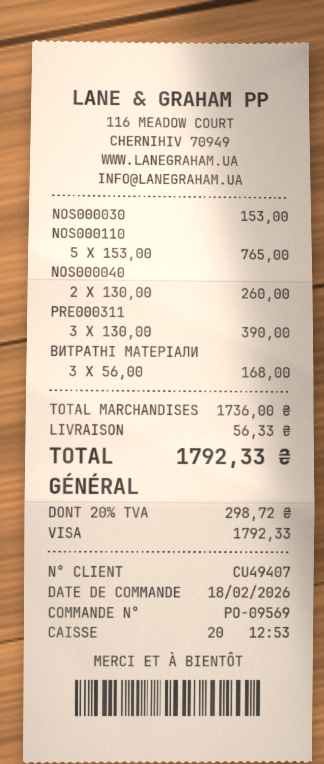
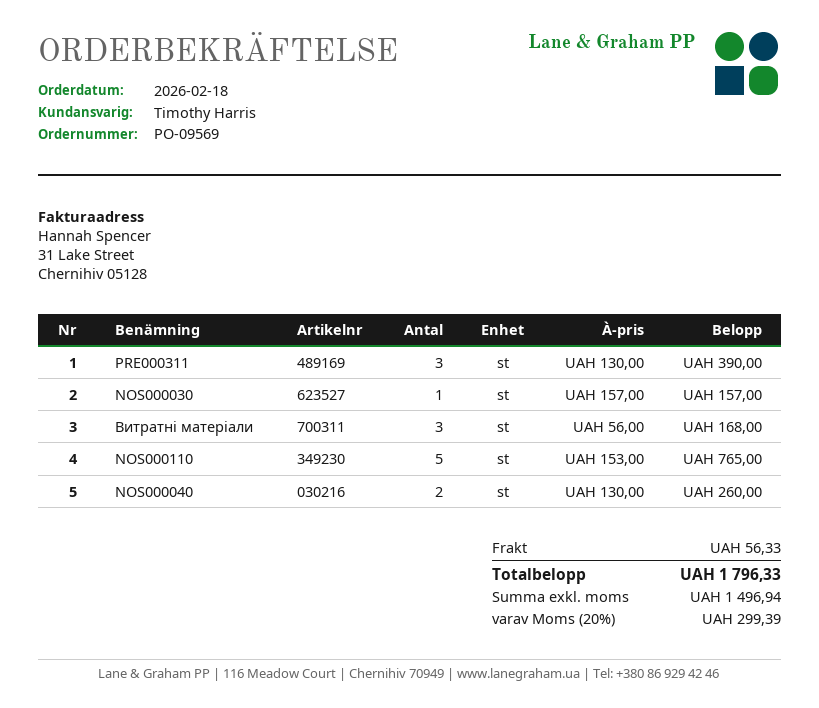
NOS000030: 1 x 153.00 = 153.00 -> 1 x 157.00 = 157.00
tax: 20% = 298.72 -> 20% = 299.39
total: 1792.33 -> 1796.33

